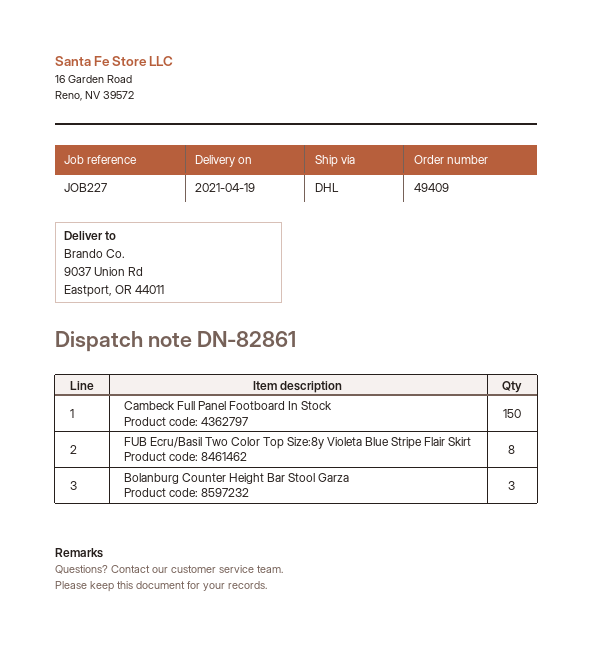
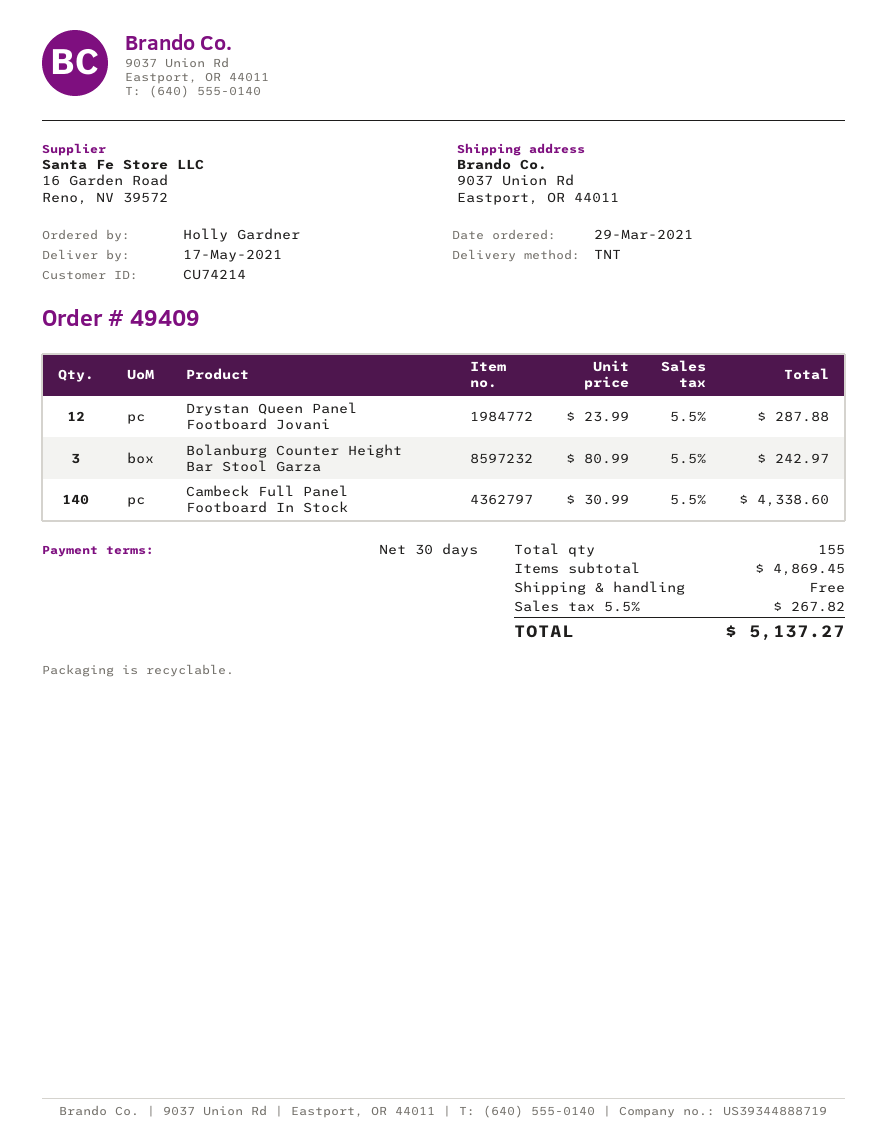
delivery date: 2021-04-19 -> 2021-05-17
shipping method: DHL -> TNT
Cambeck Full Panel Footboard In Stock: 150 -> 140
FUB Ecru/Basil Two Color Top Size:8y Violeta Blue Stripe Flair Skirt: 8 -> none
Drystan Queen Panel Footboard Jovani: none -> 12

